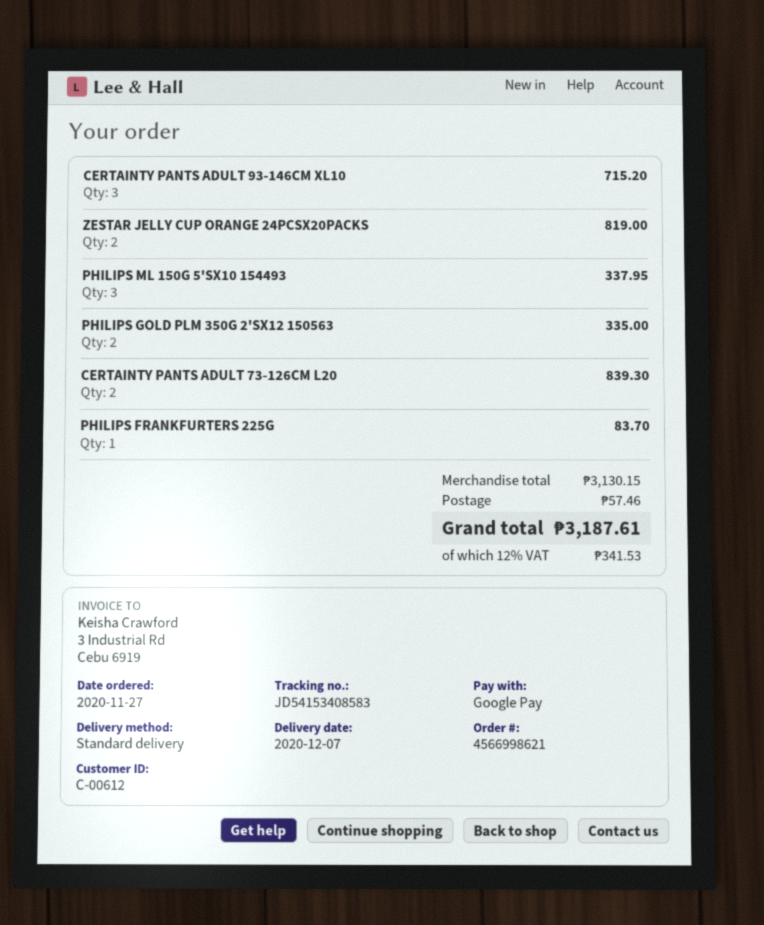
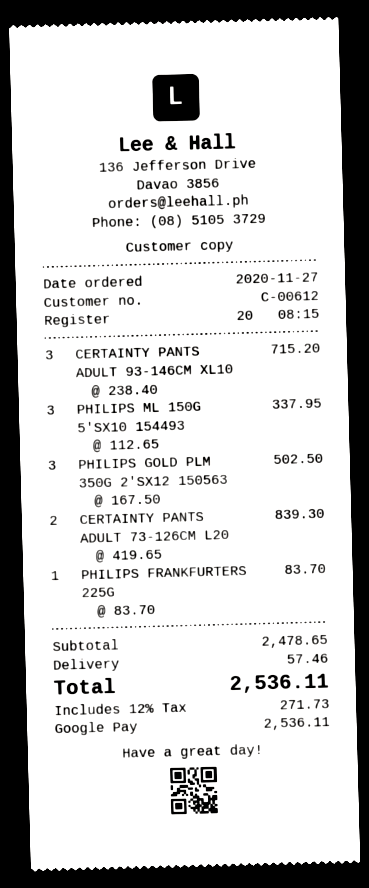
ZESTAR JELLY CUP ORANGE 24PCSX20PACKS: 2 for 819.00 -> none
PHILIPS GOLD PLM 350G 2'SX12 150563: 2 for 335.00 -> 3 for 502.50
subtotal: 3130.15 -> 2478.65
tax: 12% = 341.53 -> 12% = 271.73
total: 3187.61 -> 2536.11

